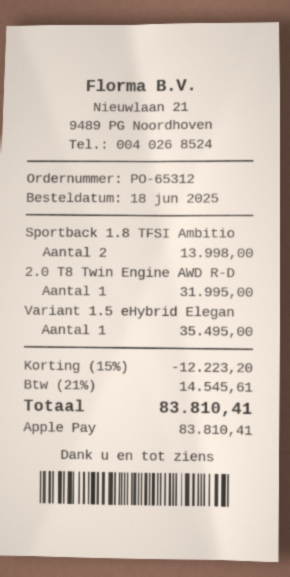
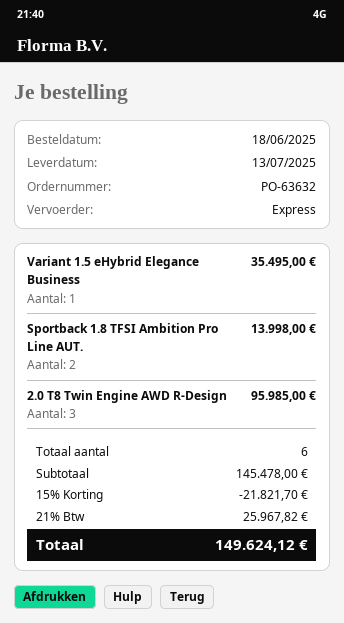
order number: PO-65312 -> PO-63632
2.0 T8 Twin Engine AWD R-D: 1 for 31995.00 -> 3 for 95985.00
discount: 15% = 12223.20 -> 15% = 21821.70
tax: 21% = 14545.61 -> 21% = 25967.82
total: 83810.41 -> 149624.12

